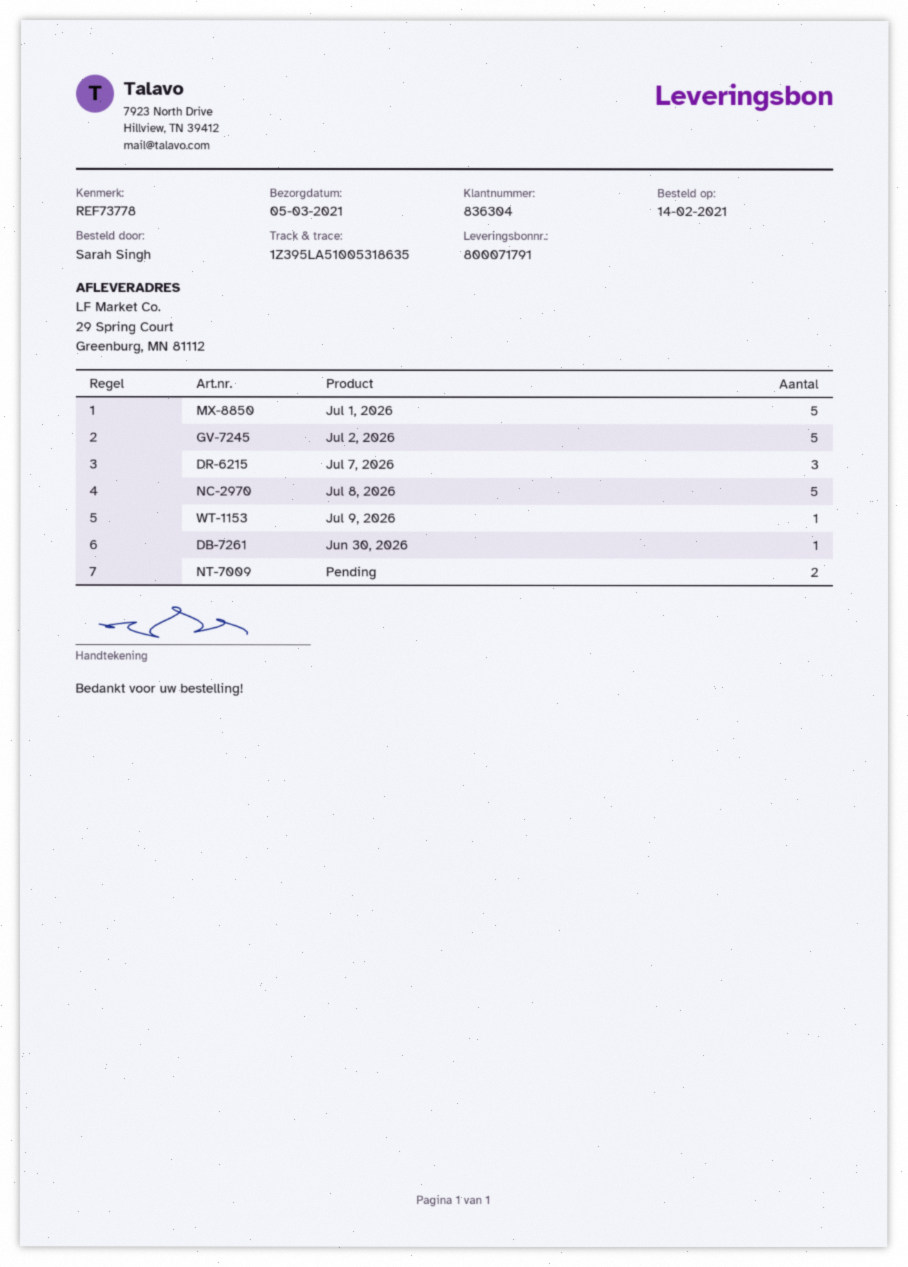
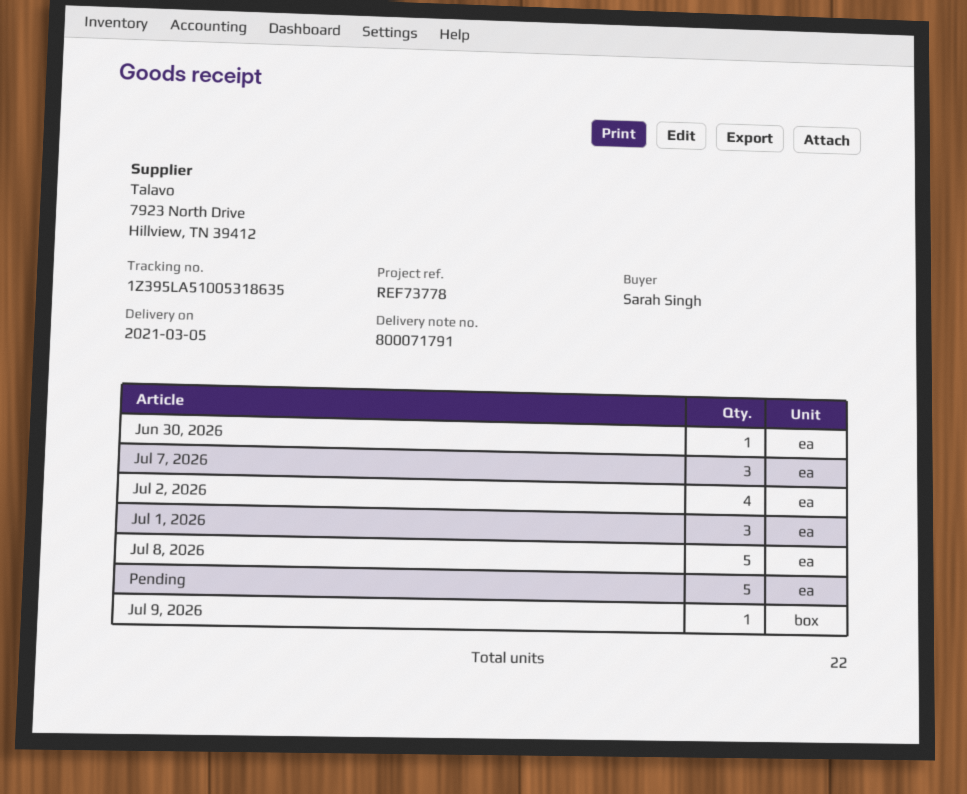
Jul 1, 2026: 5 -> 3
Jul 2, 2026: 5 -> 4
Pending: 2 -> 5

